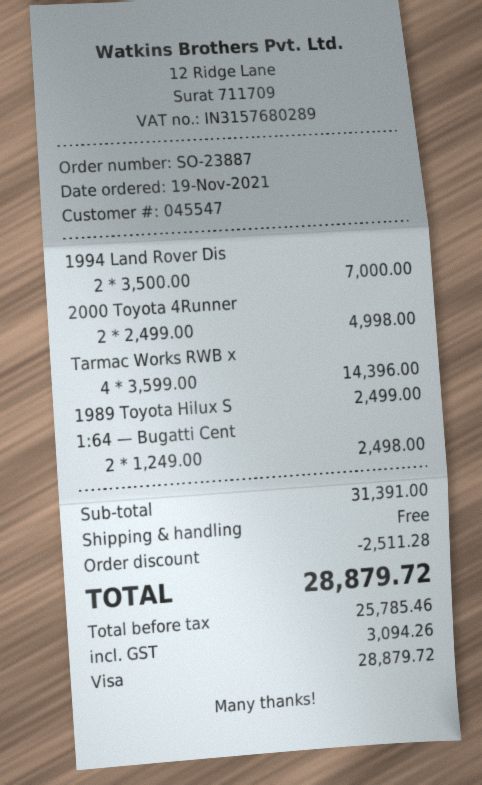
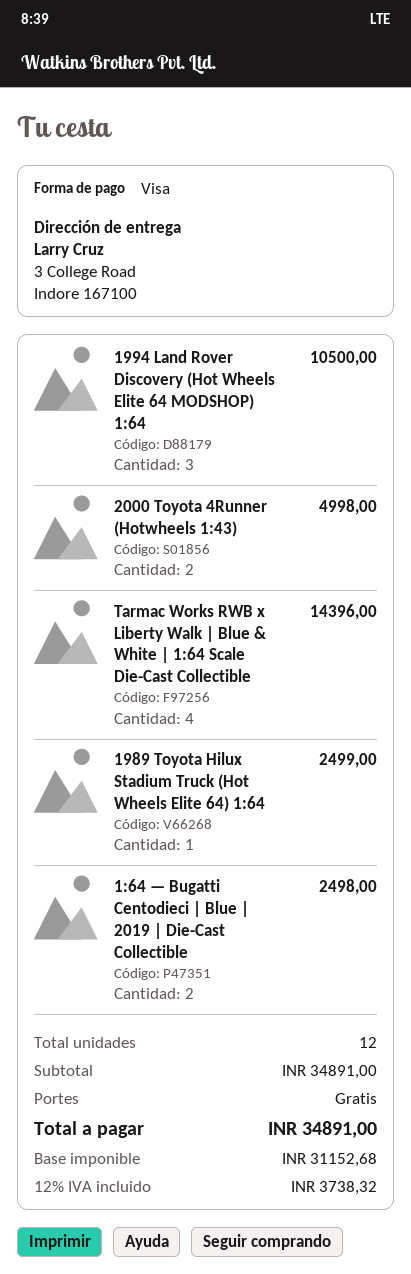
1994 Land Rover Dis: 2 for 7000.00 -> 3 for 10500.00
subtotal: 31391.00 -> 34891.00
discount: 2511.28 -> none
net: 25785.46 -> 31152.68
tax: 3094.26 -> 3738.32
total: 28879.72 -> 34891.00

